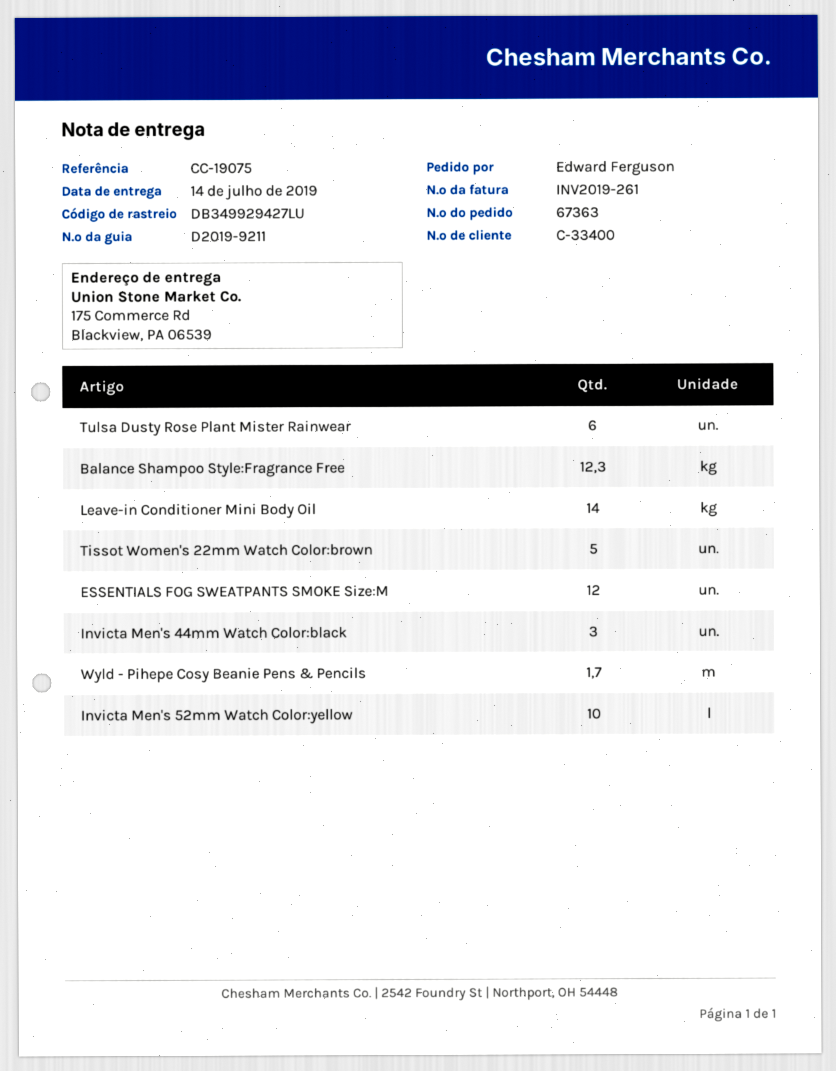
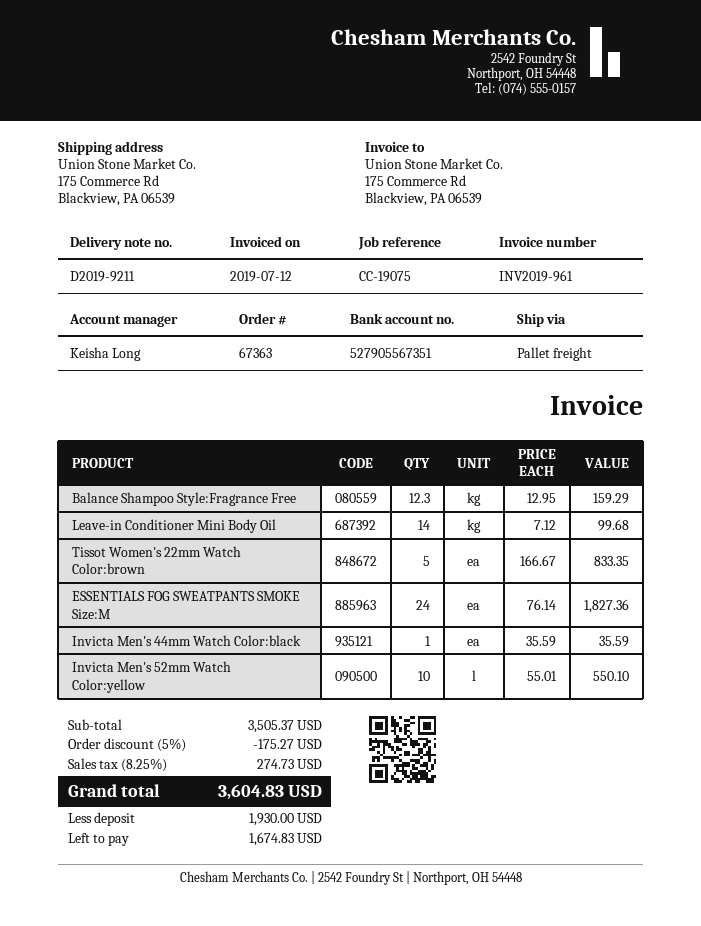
invoice number: INV2019-261 -> INV2019-961
Tulsa Dusty Rose Plant Mister Rainwear: 6 -> none
ESSENTIALS FOG SWEATPANTS SMOKE Size:M: 12 -> 24
Invicta Men's 44mm Watch Color:black: 3 -> 1
Wyld - Pihepe Cosy Beanie Pens & Pencils: 1.7 -> none

